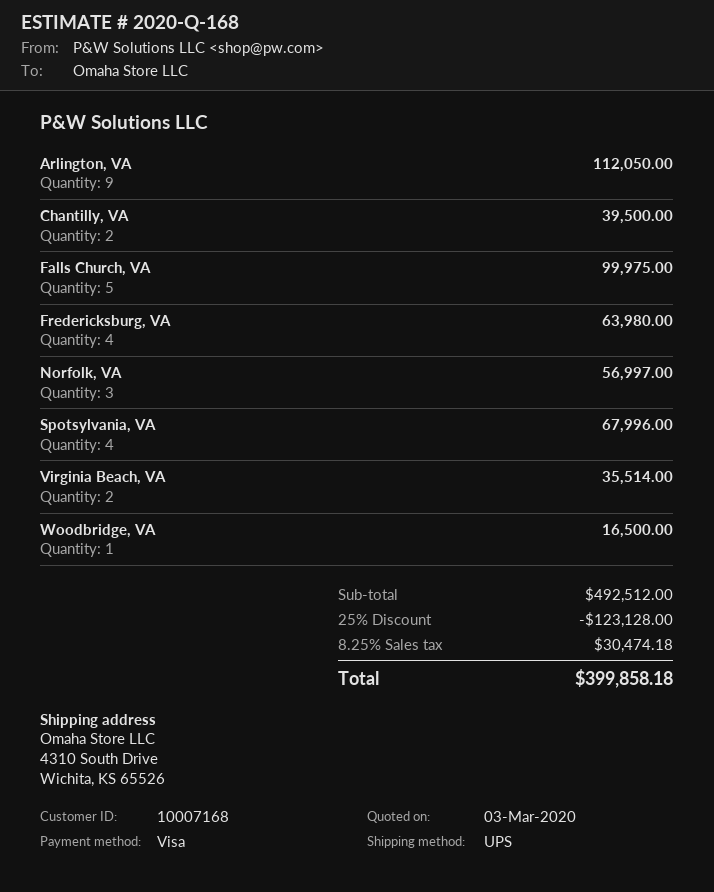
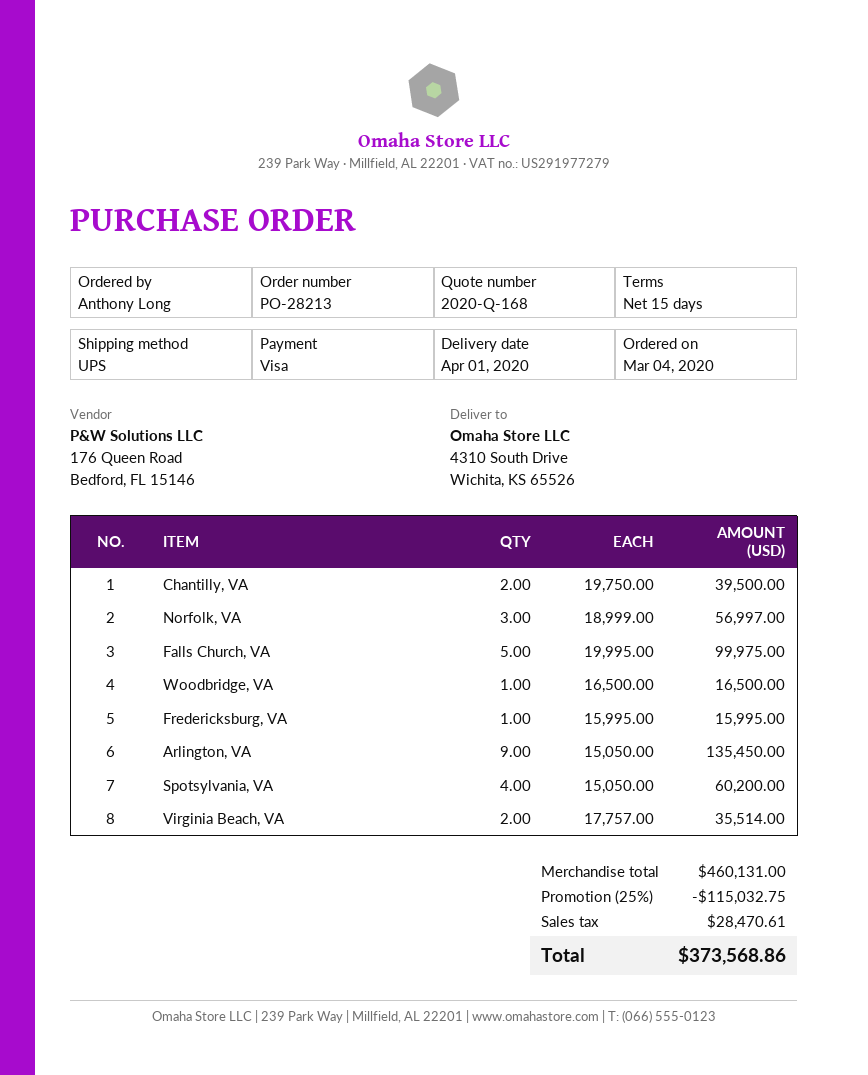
Arlington, VA: 9 for 112050.00 -> 9 for 135450.00
Fredericksburg, VA: 4 for 63980.00 -> 1 for 15995.00
Spotsylvania, VA: 4 for 67996.00 -> 4 for 60200.00
subtotal: 492512.00 -> 460131.00
discount: 25% = 123128.00 -> 25% = 115032.75
tax: 30474.18 -> 28470.61
total: 399858.18 -> 373568.86

